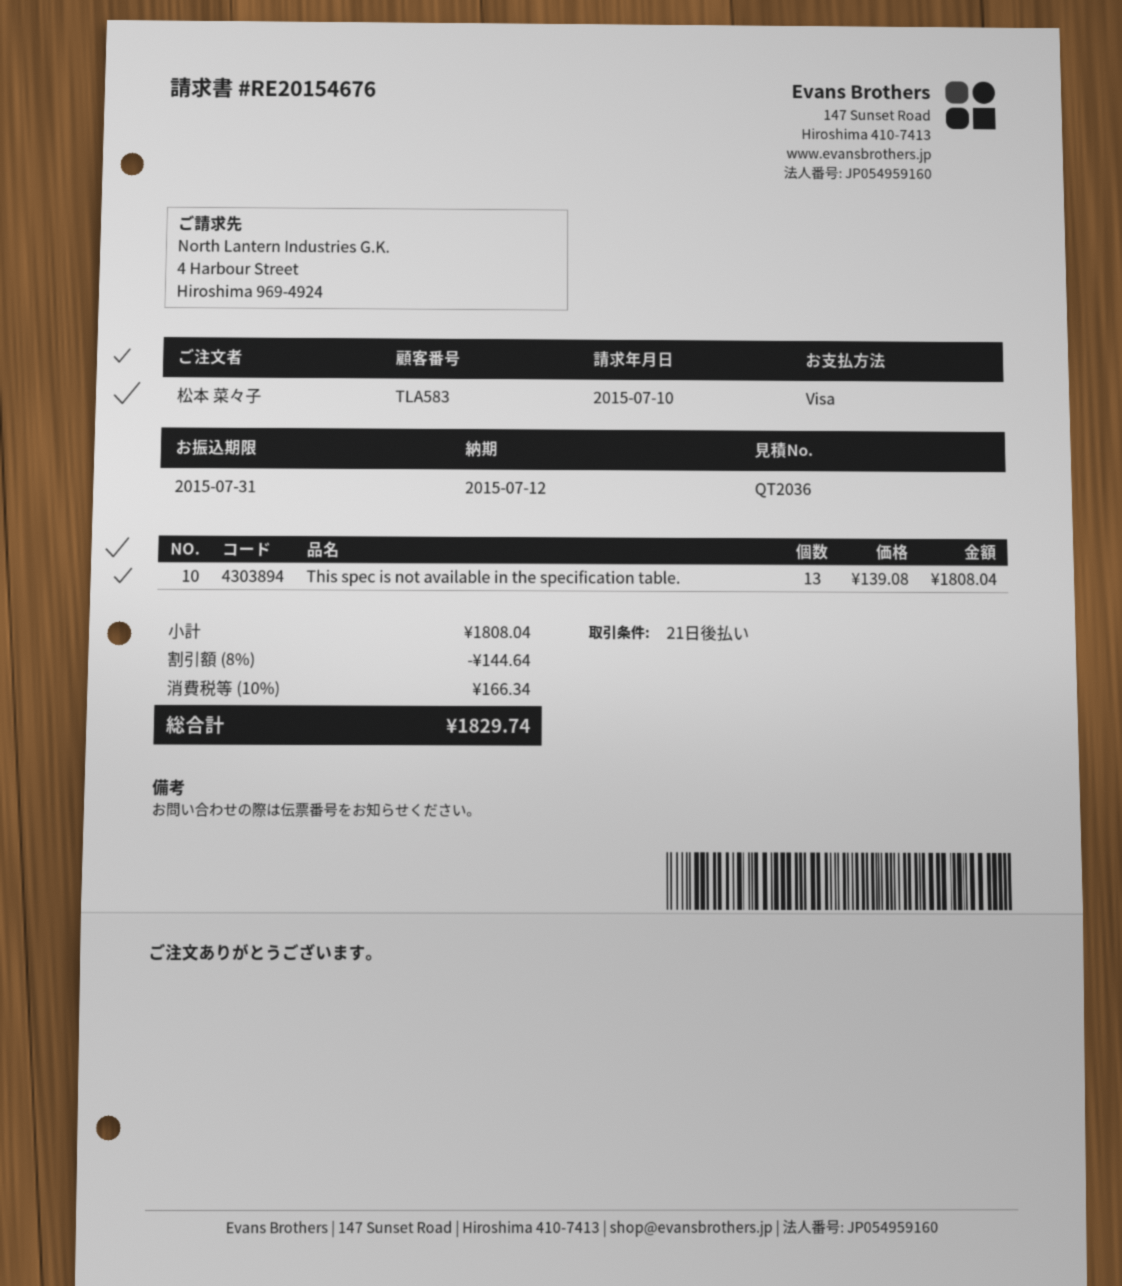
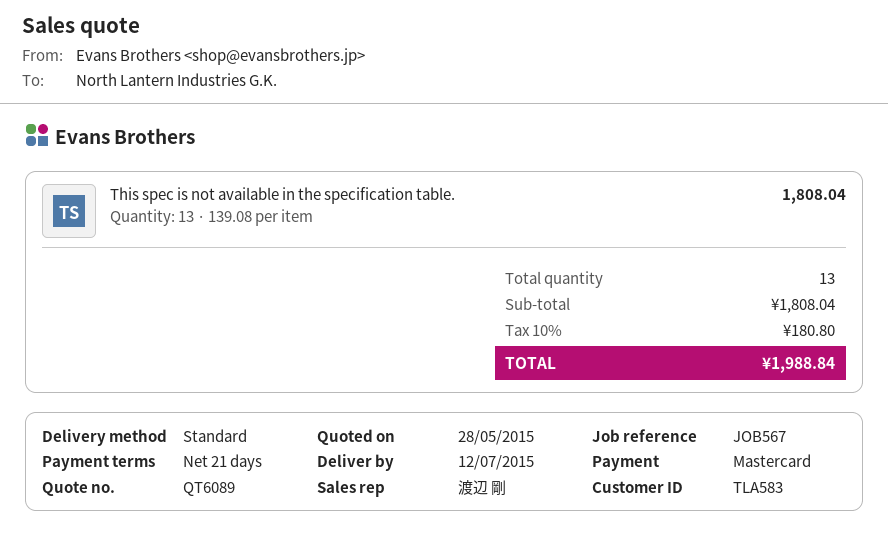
quote number: QT2036 -> QT6089
payment method: Visa -> Mastercard
discount: 8% = 144.64 -> none
tax: 10% = 166.34 -> 10% = 180.80
total: 1829.74 -> 1988.84

